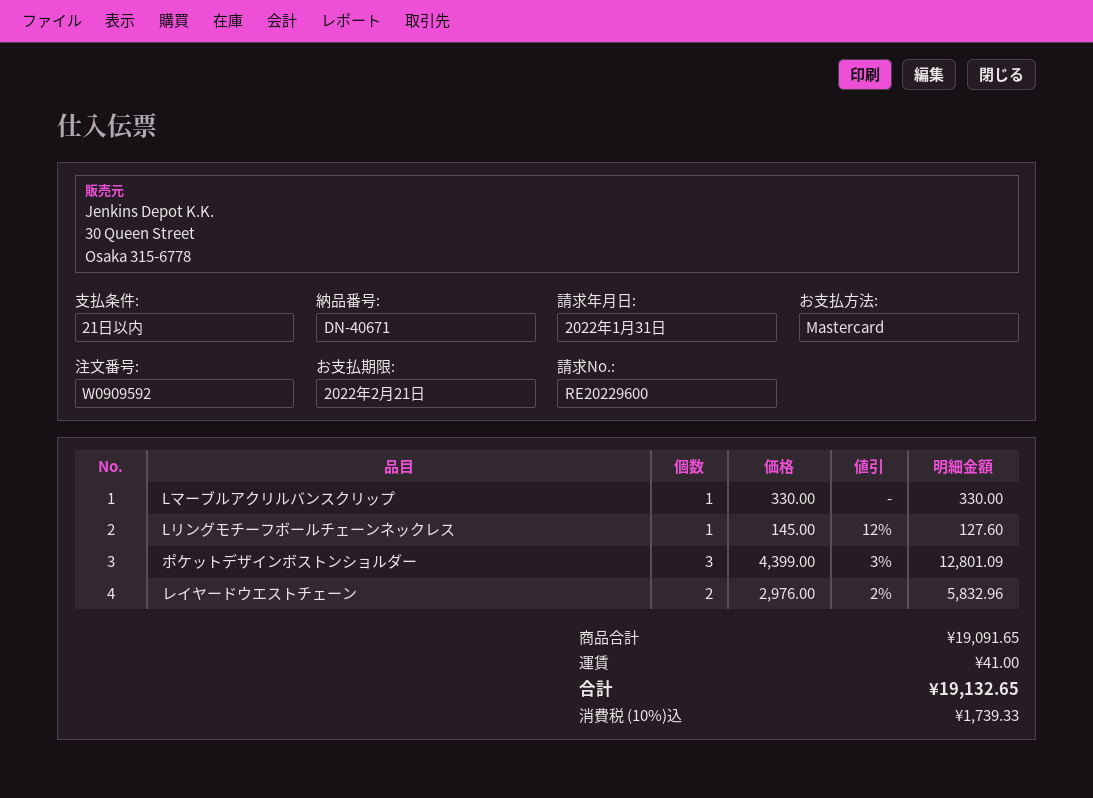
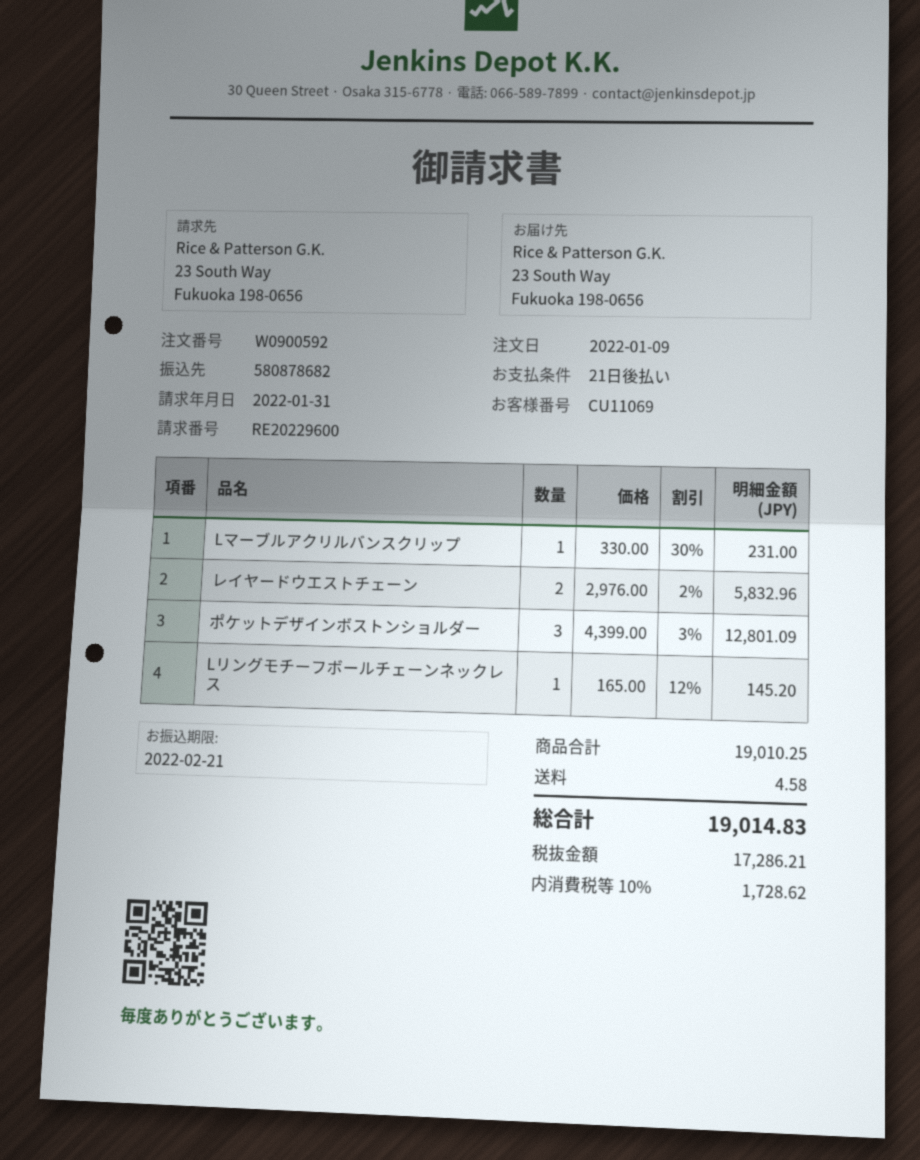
order number: W0909592 -> W0900592
Lマーブルアクリルバンスクリップ: 1 x 330.00 = 330.00 -> 1 x 330.00 - 30% = 231.00
Lリングモチーフボールチェーンネックレス: 1 x 145.00 - 12% = 127.60 -> 1 x 165.00 - 12% = 145.20
subtotal: 19091.65 -> 19010.25
shipping: 41.00 -> 4.58
tax: 10% = 1739.33 -> 10% = 1728.62
total: 19132.65 -> 19014.83

